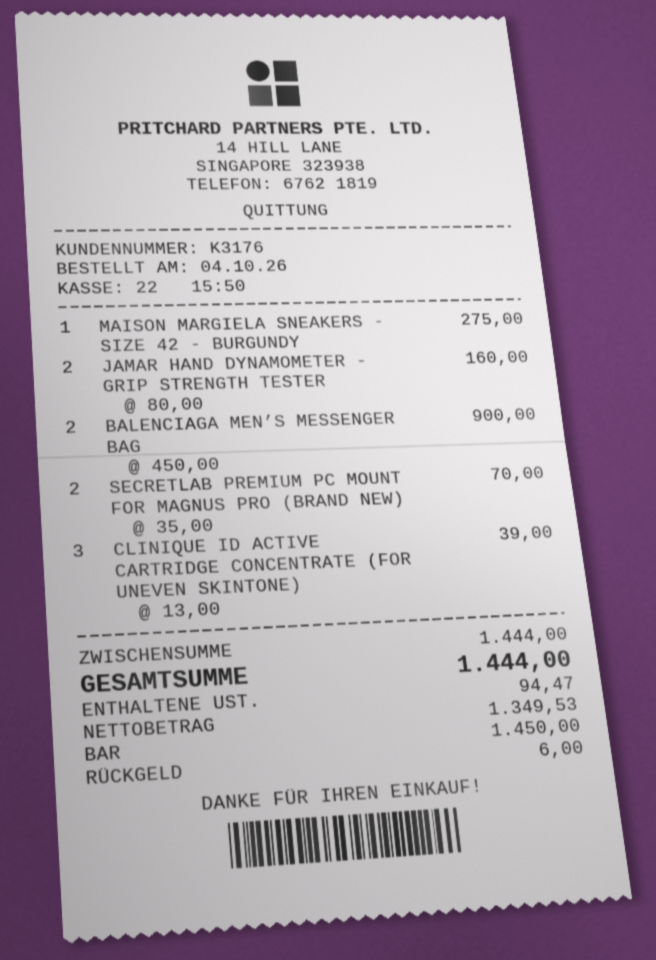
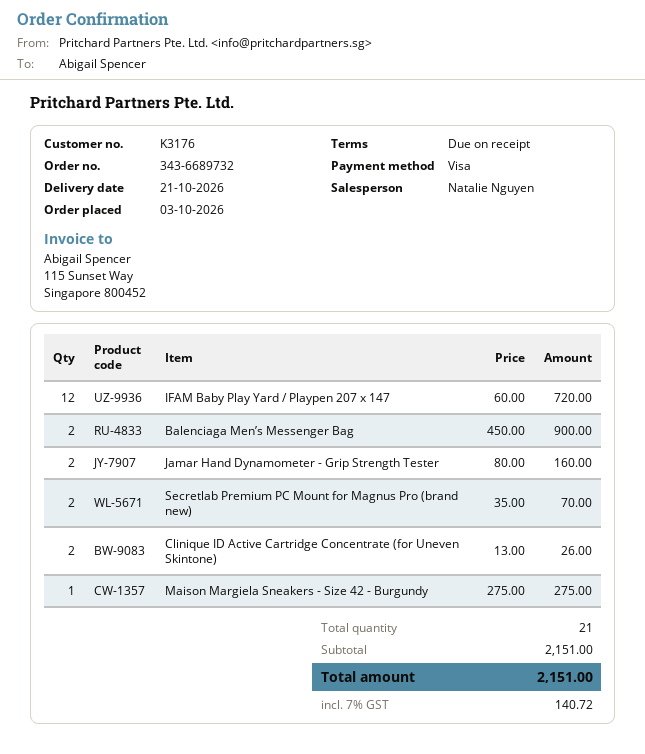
order date: 2026-10-04 -> 2026-10-03
payment method: cash -> Visa
CLINIQUE ID ACTIVE CARTRIDGE CONCENTRATE (FOR UNEVEN SKINTONE): 3 x 13.00 = 39.00 -> 2 x 13.00 = 26.00
IFAM Baby Play Yard / Playpen 207 x 147: none -> 12 x 60.00 = 720.00
subtotal: 1444.00 -> 2151.00
tax: 94.47 -> 140.72
total: 1444.00 -> 2151.00

